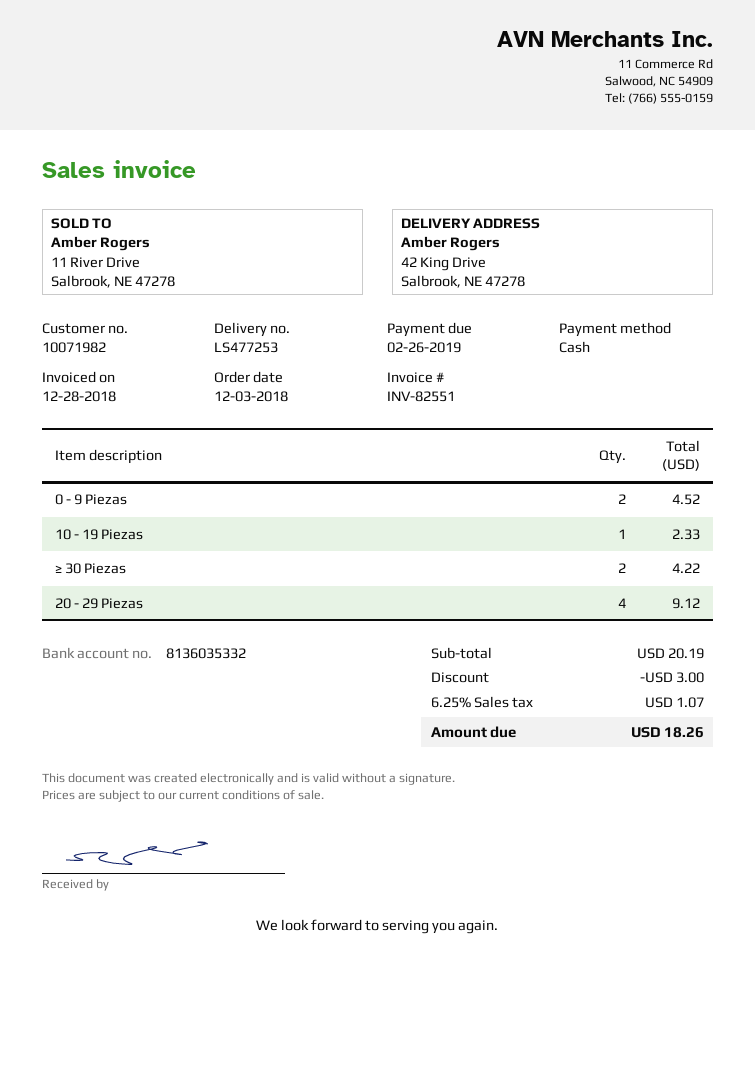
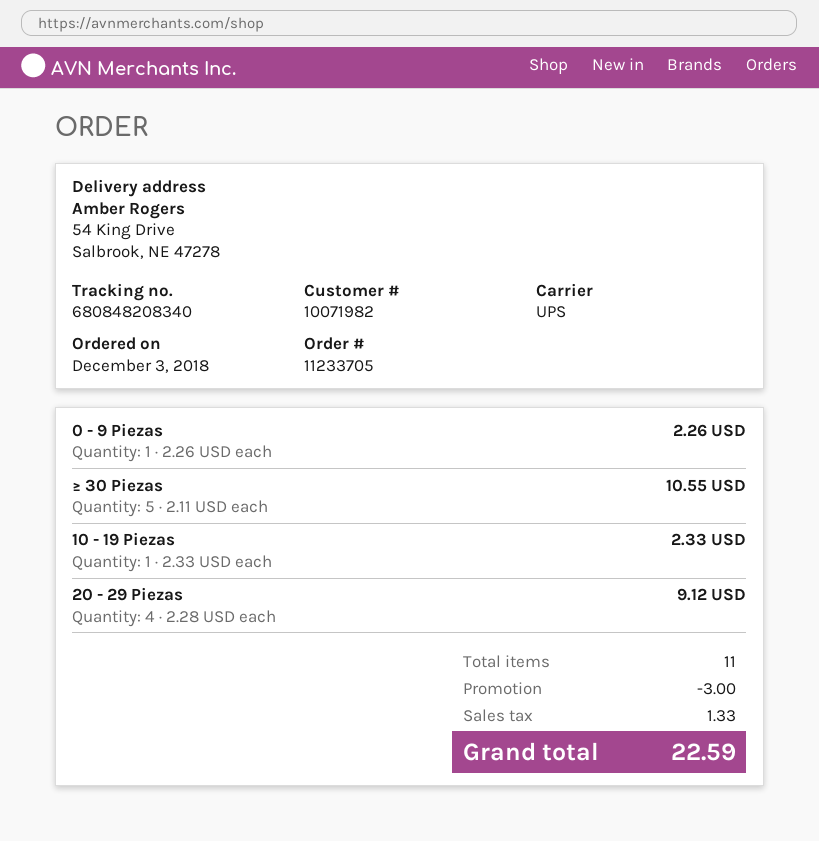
ship to: 42 King Drive, Salbrook, NE 47278 -> 54 King Drive, Salbrook, NE 47278
0 - 9 Piezas: 2 for 4.52 -> 1 for 2.26
≥ 30 Piezas: 2 for 4.22 -> 5 for 10.55
tax: 1.07 -> 1.33
total: 18.26 -> 22.59

